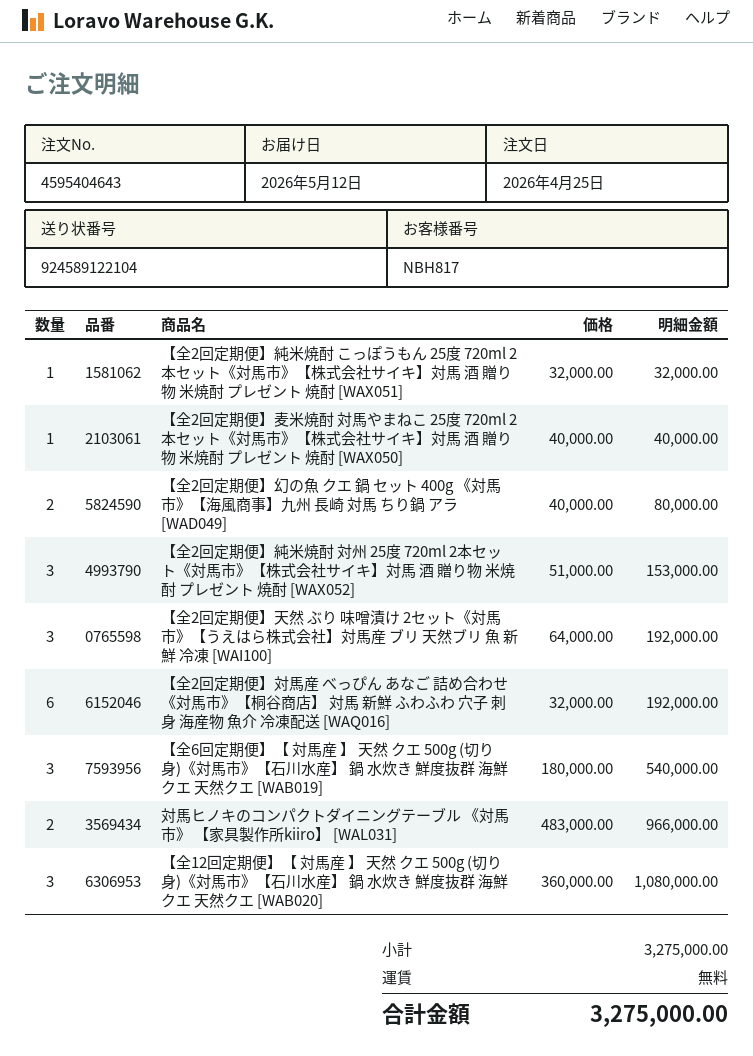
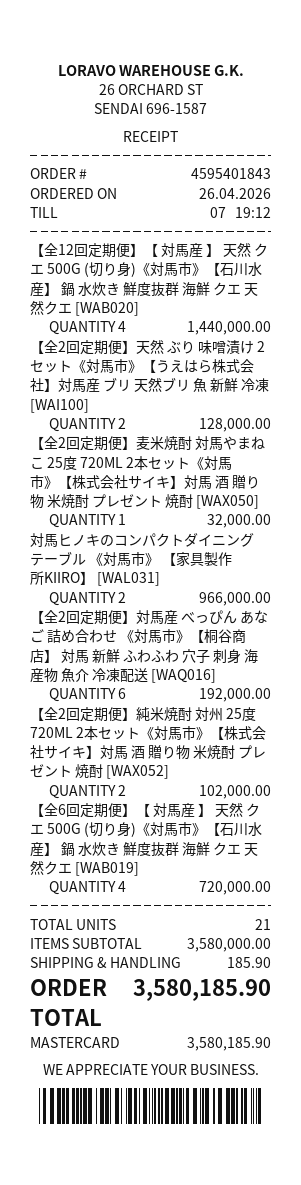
order number: 4595404643 -> 4595401843
order date: 2026-04-25 -> 2026-04-26
【全2回定期便】純米焼酎 こっぽうもん 25度 720ml 2本セット《対馬市》【株式会社サイキ】対馬 酒 贈り物 米焼酎 プレゼント 焼酎 [WAX051]: 1 for 32000.00 -> none
【全2回定期便】麦米焼酎 対馬やまねこ 25度 720ml 2本セット《対馬市》【株式会社サイキ】対馬 酒 贈り物 米焼酎 プレゼント 焼酎 [WAX050]: 1 for 40000.00 -> 1 for 32000.00
【全2回定期便】幻の魚 クエ 鍋 セット 400g 《対馬市》【海風商事】九州 長崎 対馬 ちり鍋 アラ [WAD049]: 2 for 80000.00 -> none
【全2回定期便】純米焼酎 対州 25度 720ml 2本セット《対馬市》【株式会社サイキ】対馬 酒 贈り物 米焼酎 プレゼント 焼酎 [WAX052]: 3 for 153000.00 -> 2 for 102000.00
【全2回定期便】天然 ぶり 味噌漬け 2セット《対馬市》【うえはら株式会社】対馬産 ブリ 天然ブリ 魚 新鮮 冷凍 [WAI100]: 3 for 192000.00 -> 2 for 128000.00
【全6回定期便】【 対馬産 】 天然 クエ 500g (切り身)《対馬市》【石川水産】 鍋 水炊き 鮮度抜群 海鮮 クエ 天然クエ [WAB019]: 3 for 540000.00 -> 4 for 720000.00
【全12回定期便】【 対馬産 】 天然 クエ 500g (切り身)《対馬市》【石川水産】 鍋 水炊き 鮮度抜群 海鮮 クエ 天然クエ [WAB020]: 3 for 1080000.00 -> 4 for 1440000.00
subtotal: 3275000.00 -> 3580000.00
shipping: 0.00 -> 185.90
total: 3275000.00 -> 3580185.90

